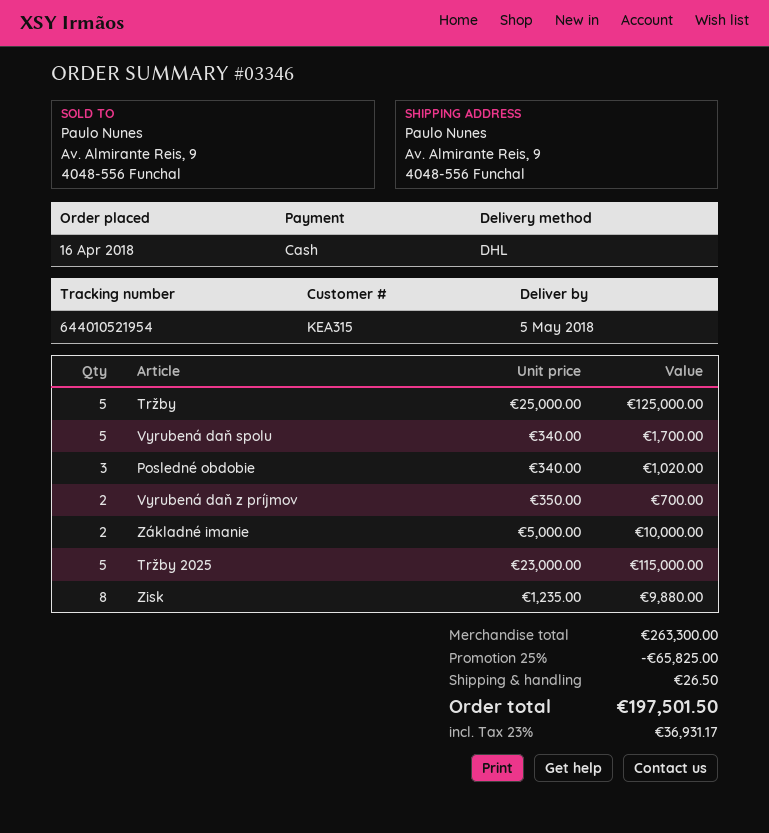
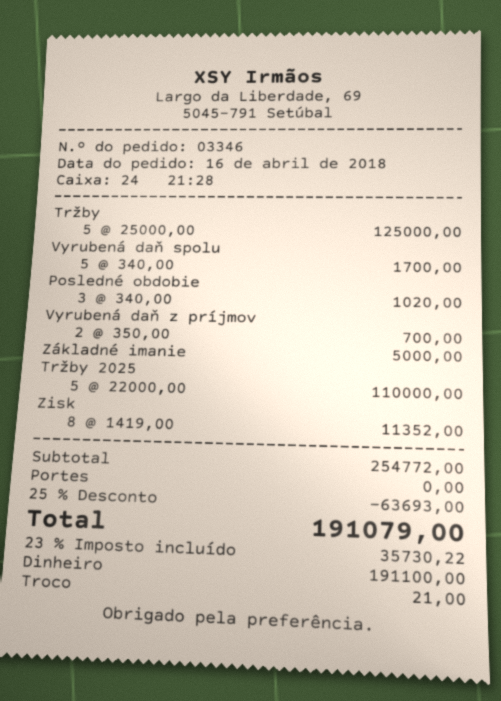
Základné imanie: 2 x 5000.00 = 10000.00 -> 1 x 5000.00 = 5000.00
Tržby 2025: 5 x 23000.00 = 115000.00 -> 5 x 22000.00 = 110000.00
Zisk: 8 x 1235.00 = 9880.00 -> 8 x 1419.00 = 11352.00
subtotal: 263300.00 -> 254772.00
discount: 25% = 65825.00 -> 25% = 63693.00
shipping: 26.50 -> 0.00
tax: 23% = 36931.17 -> 23% = 35730.22
total: 197501.50 -> 191079.00

